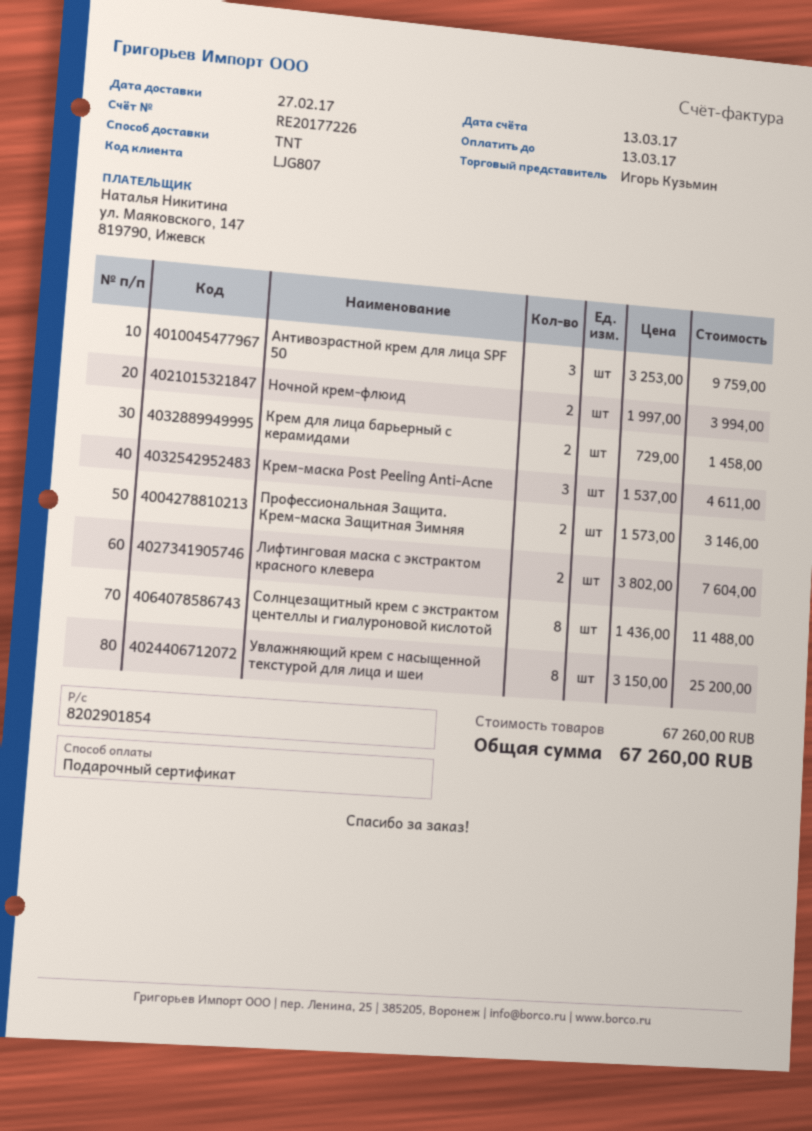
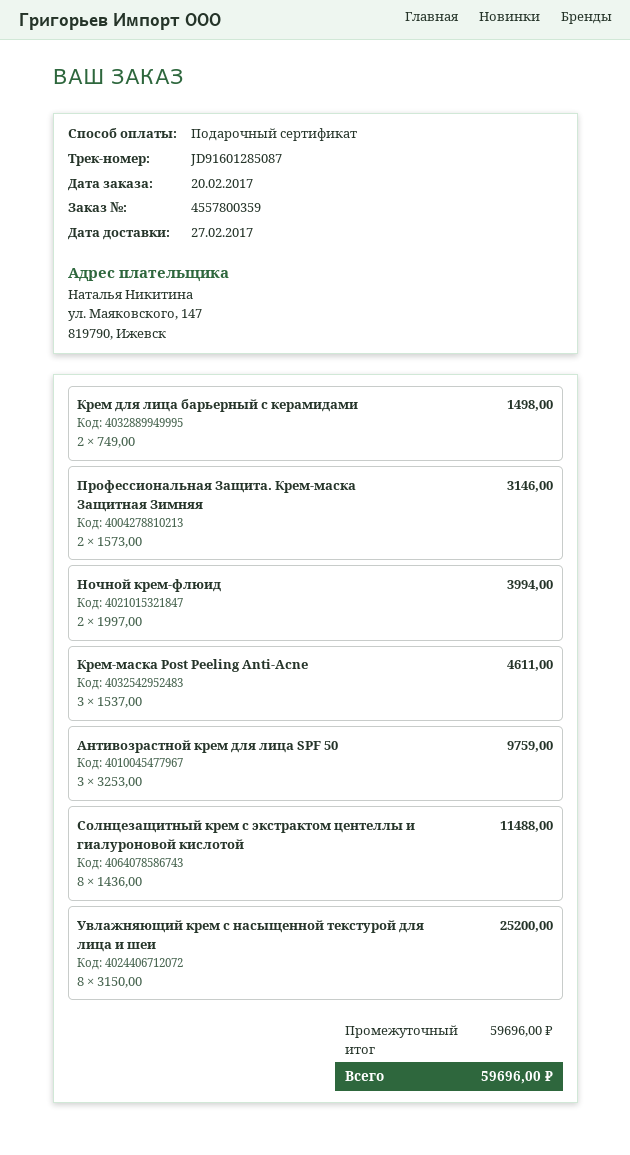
Крем для лица барьерный с керамидами: 2 x 729.00 = 1458.00 -> 2 x 749.00 = 1498.00
Лифтинговая маска с экстрактом красного клевера: 2 x 3802.00 = 7604.00 -> none
subtotal: 67260.00 -> 59696.00
total: 67260.00 -> 59696.00

